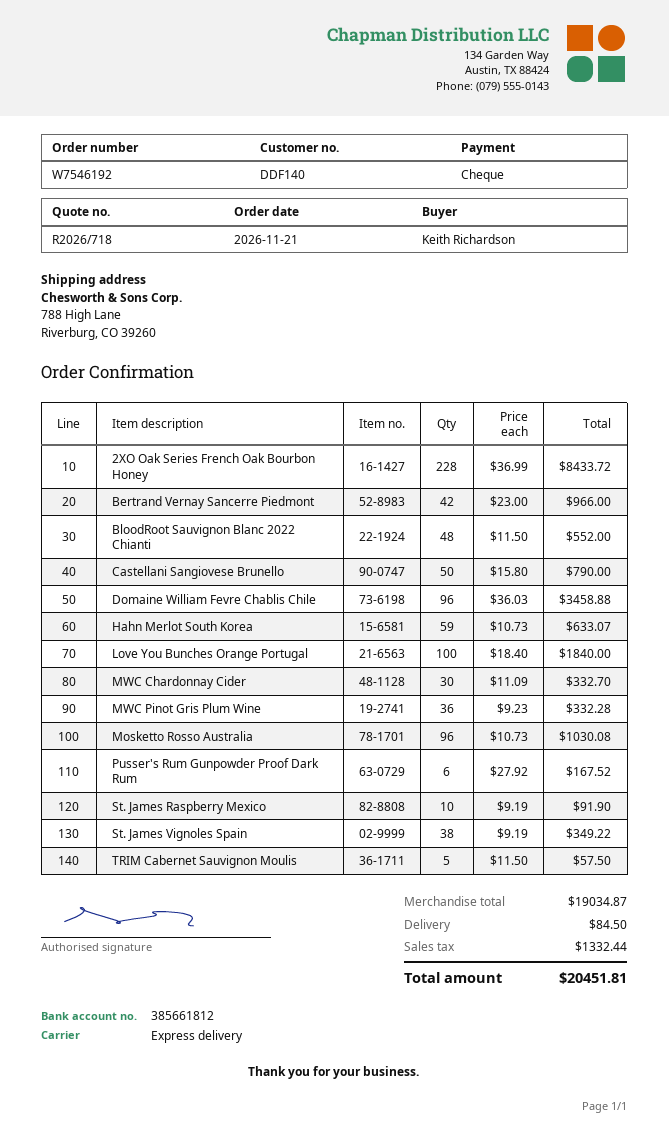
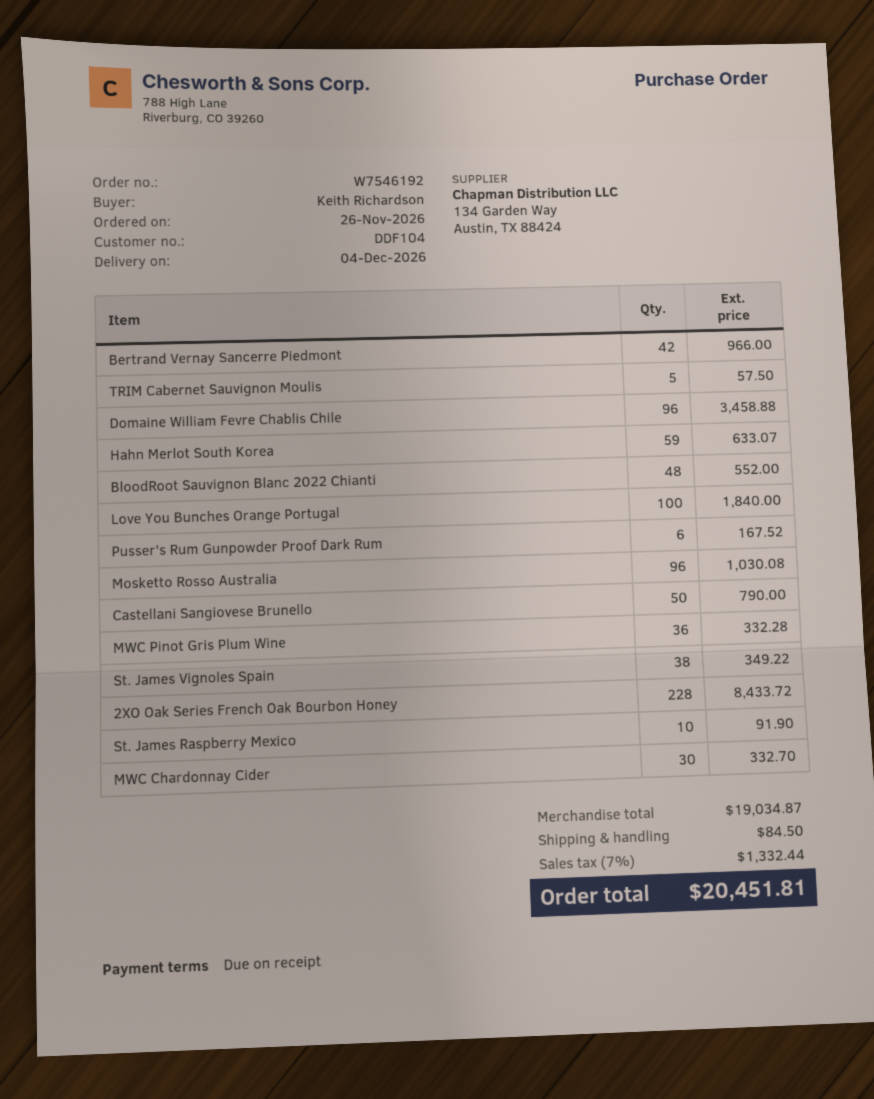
order date: 2026-11-21 -> 2026-11-26
customer number: DDF140 -> DDF104

